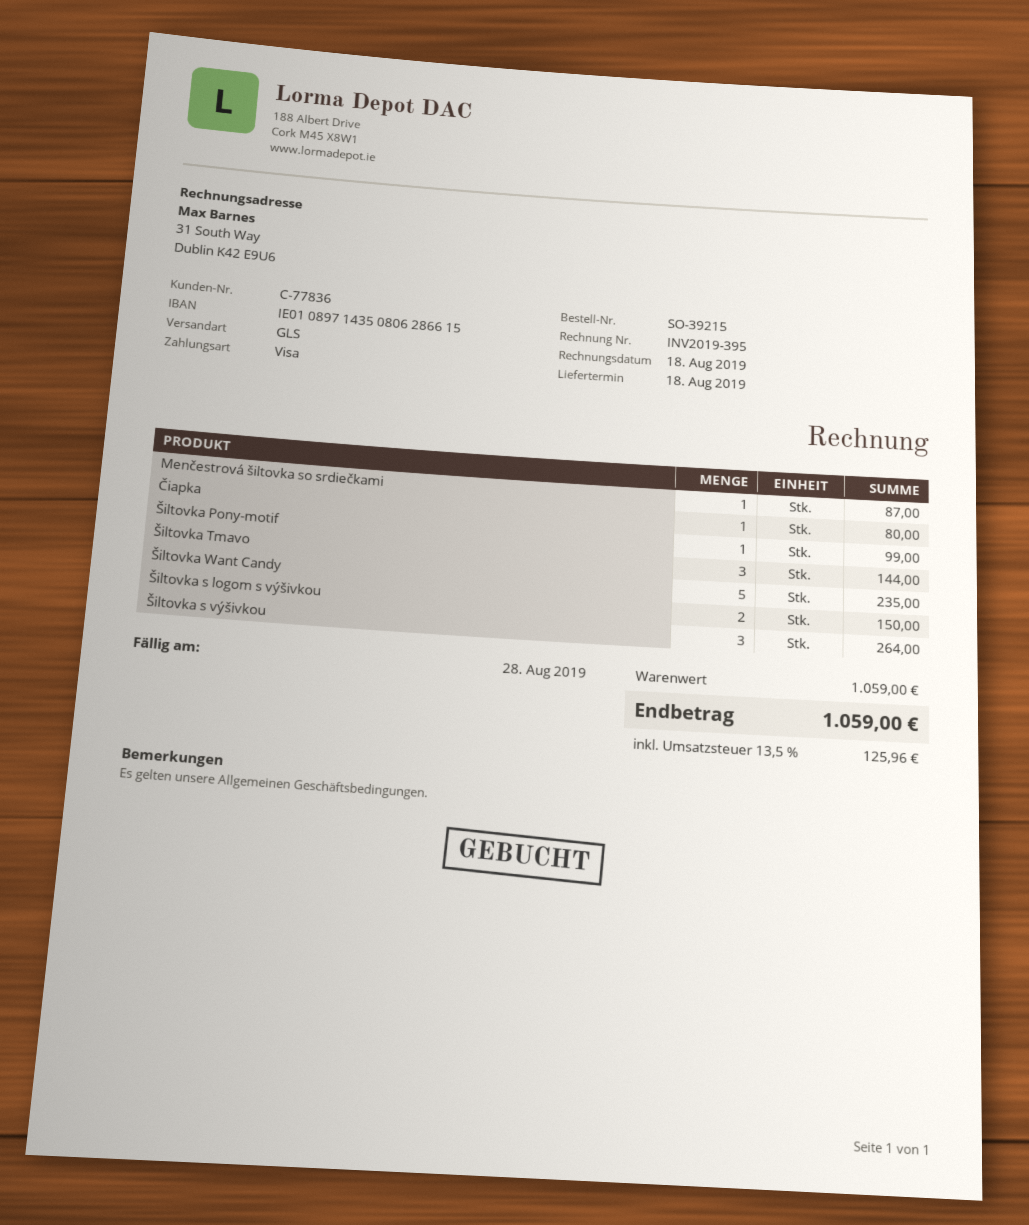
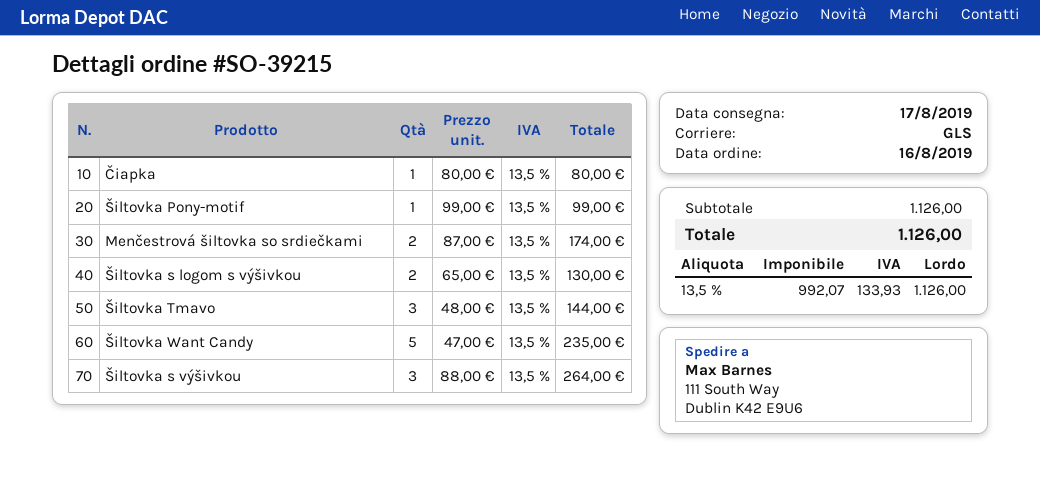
delivery date: 2019-08-18 -> 2019-08-17
Menčestrová šiltovka so srdiečkami: 1 for 87.00 -> 2 for 174.00
Šiltovka s logom s výšivkou: 2 for 150.00 -> 2 for 130.00
subtotal: 1059.00 -> 1126.00
tax: 13.5% = 125.96 -> 13.5% = 133.93
total: 1059.00 -> 1126.00

